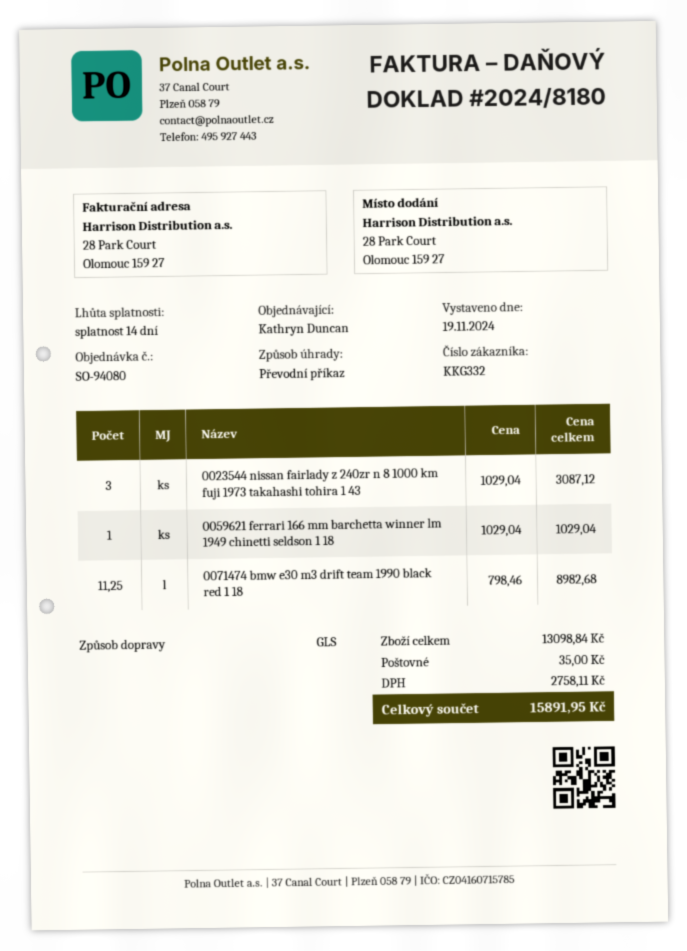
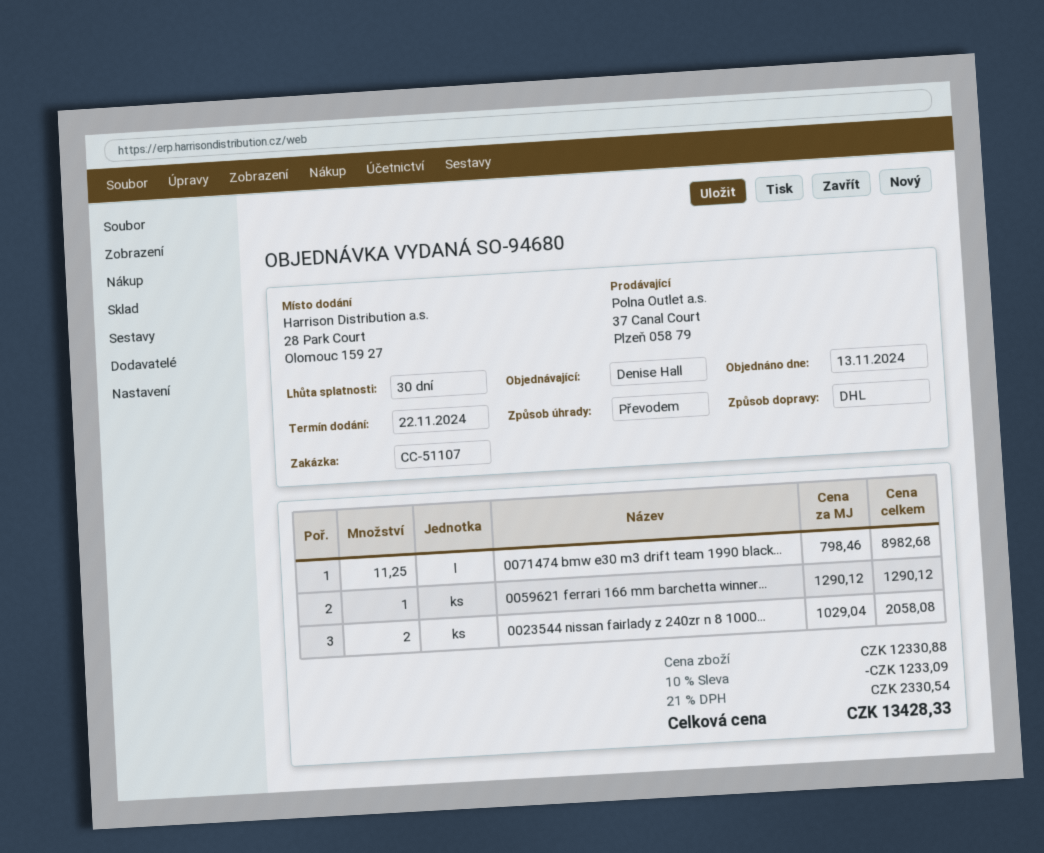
order number: SO-94080 -> SO-94680
payment terms: 14 days -> 30 days
ordered by: Kathryn Duncan -> Denise Hall
shipping method: GLS -> DHL
0023544 nissan fairlady z 240zr n 8 1000 km fuji 1973 takahashi tohira 1 43: 3 x 1029.04 = 3087.12 -> 2 x 1029.04 = 2058.08
0059621 ferrari 166 mm barchetta winner lm 1949 chinetti seldson 1 18: 1 x 1029.04 = 1029.04 -> 1 x 1290.12 = 1290.12
subtotal: 13098.84 -> 12330.88
discount: none -> 10% = 1233.09
shipping: 35.00 -> none
tax: 2758.11 -> 2330.54
total: 15891.95 -> 13428.33

